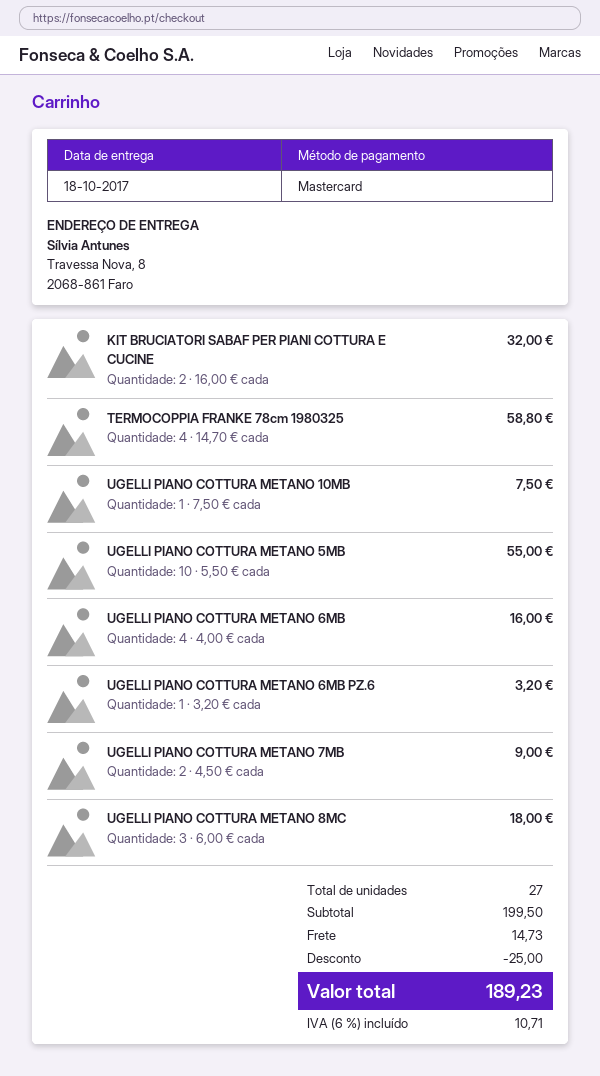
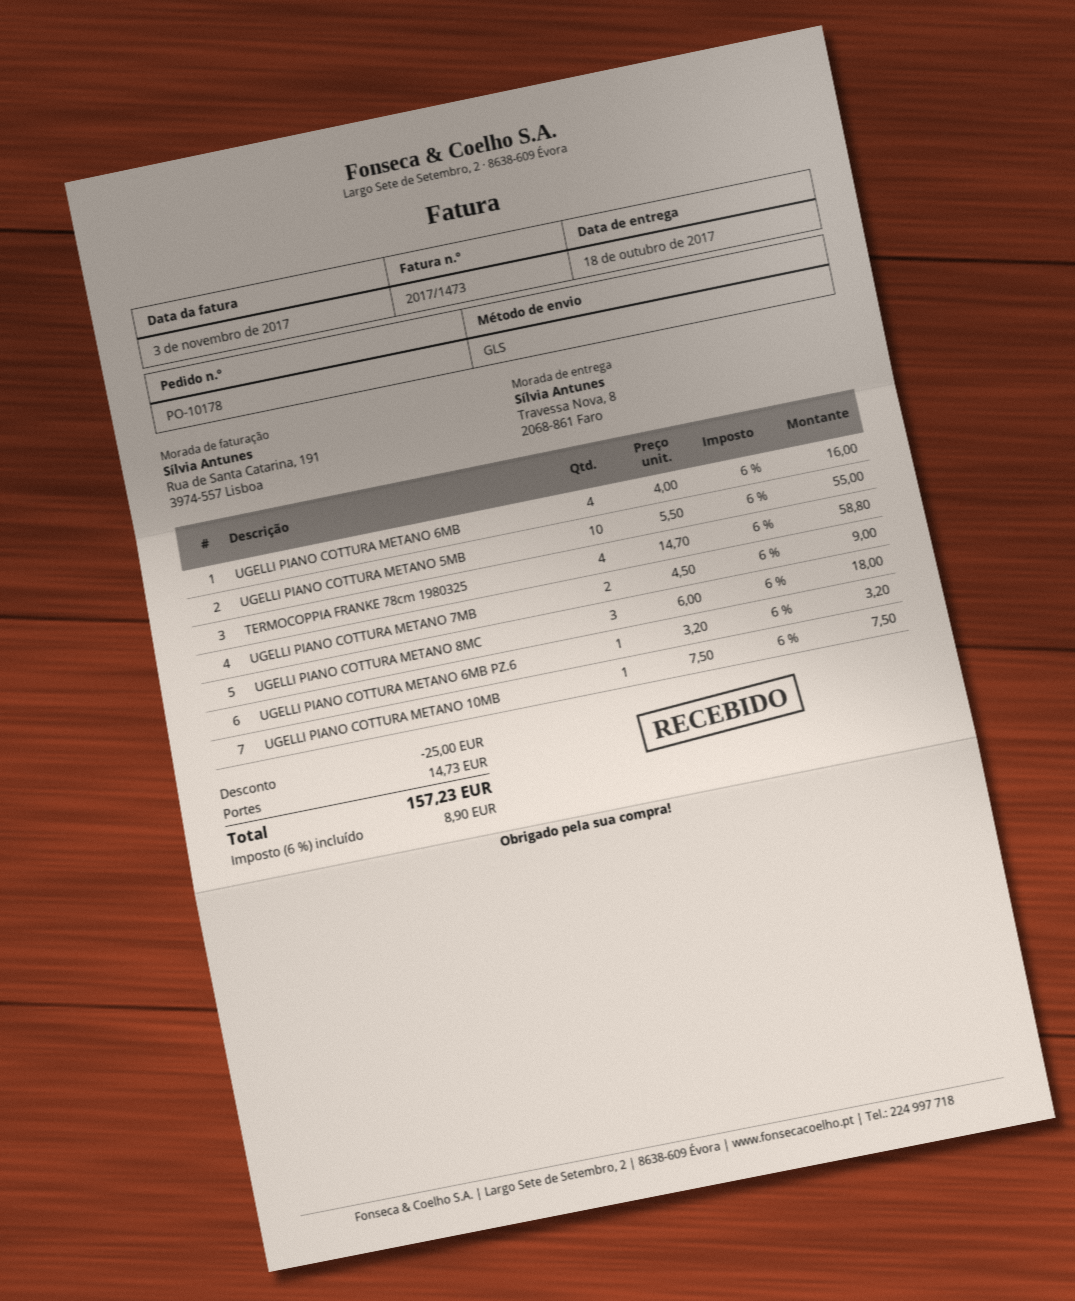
KIT BRUCIATORI SABAF PER PIANI COTTURA E CUCINE: 2 x 16.00 = 32.00 -> none
tax: 6% = 10.71 -> 6% = 8.90
total: 189.23 -> 157.23

